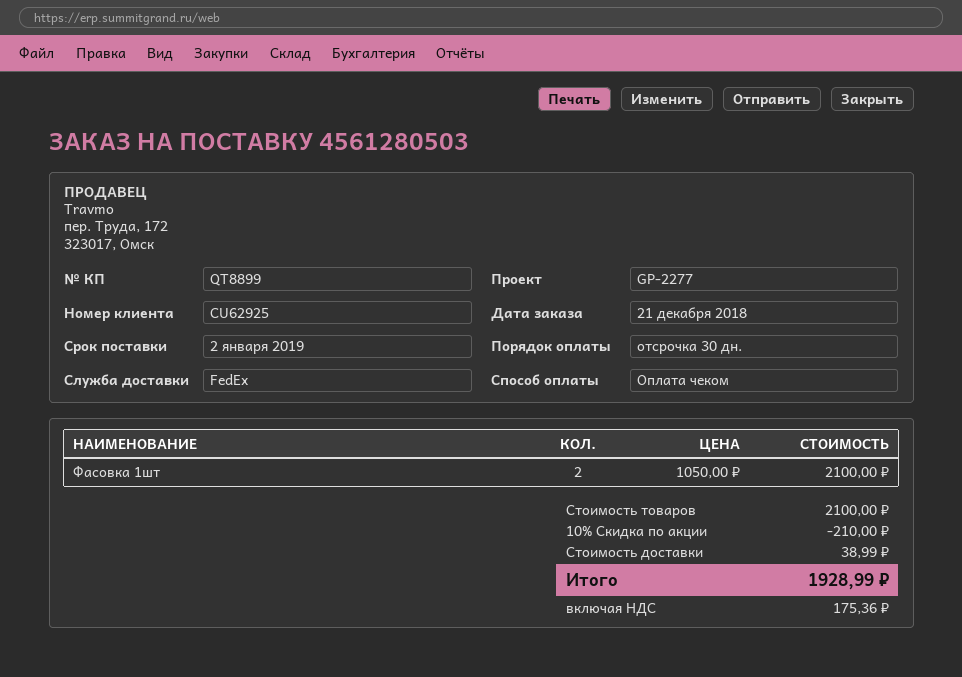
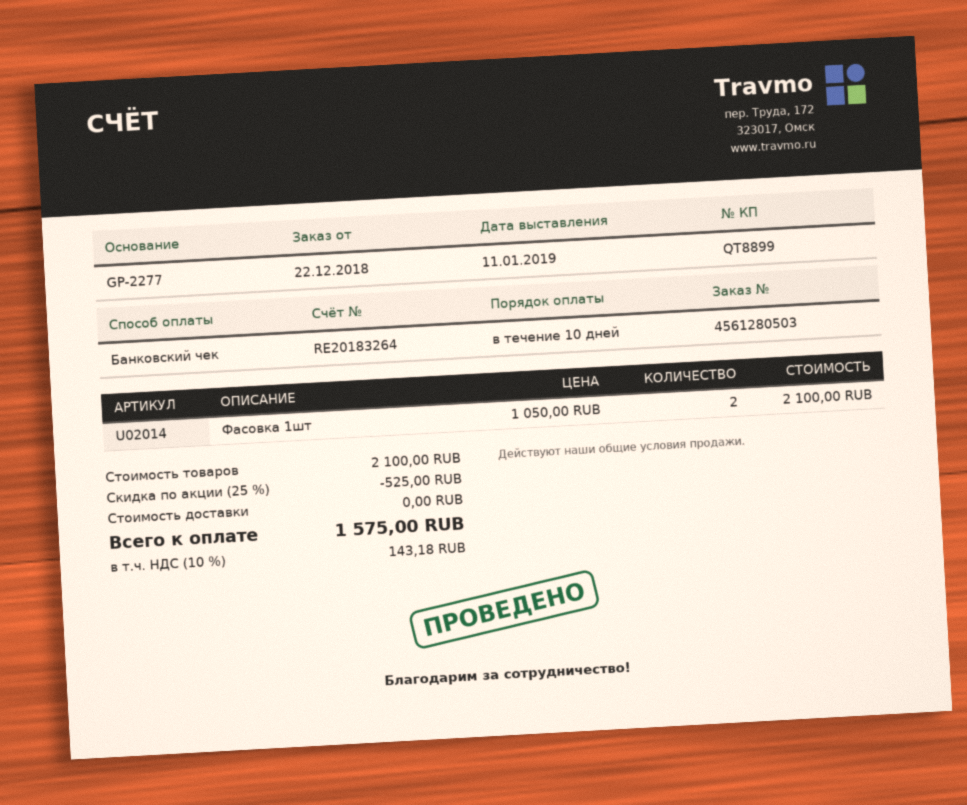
order date: 2018-12-21 -> 2018-12-22
payment terms: 30 days -> 10 days
discount: 10% = 210.00 -> 25% = 525.00
shipping: 38.99 -> 0.00
tax: 175.36 -> 143.18
total: 1928.99 -> 1575.00

